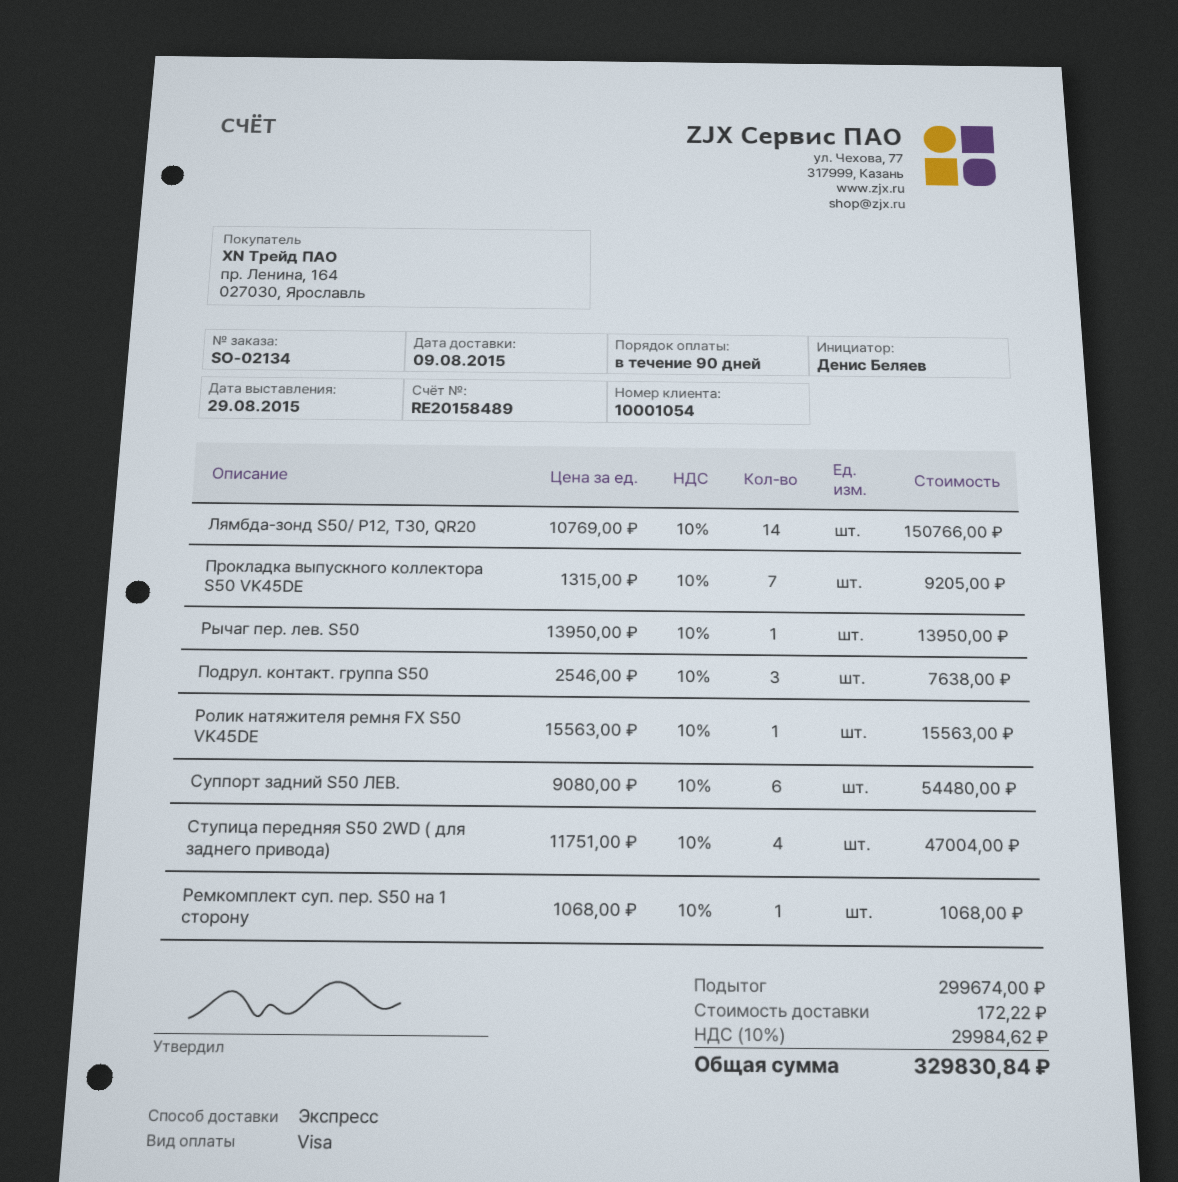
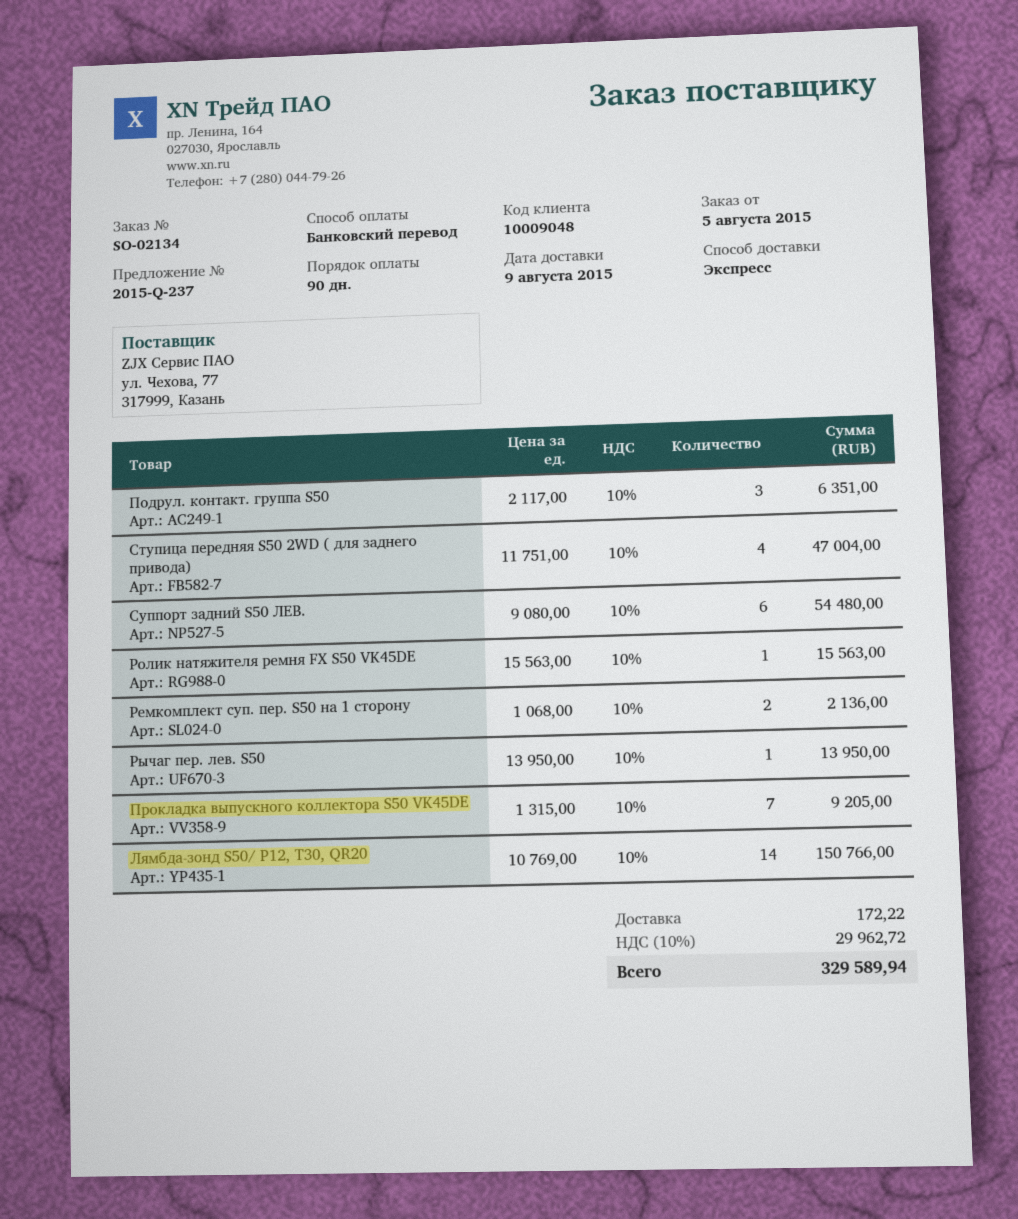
customer number: 10001054 -> 10009048
payment method: Visa -> bank transfer
Подрул. контакт. группа S50: 3 x 2546.00 = 7638.00 -> 3 x 2117.00 = 6351.00
Ремкомплект cуп. пер. S50 на 1 сторону: 1 x 1068.00 = 1068.00 -> 2 x 1068.00 = 2136.00
tax: 10% = 29984.62 -> 10% = 29962.72
total: 329830.84 -> 329589.94

